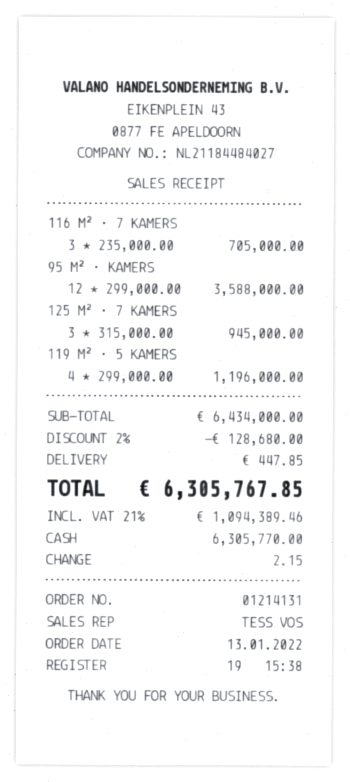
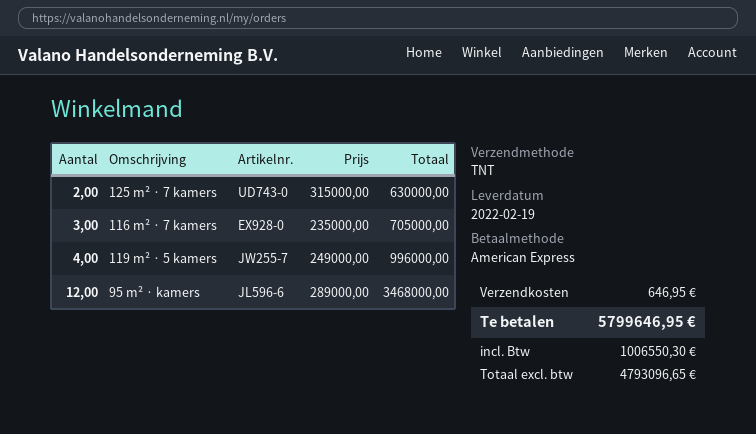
payment method: cash -> American Express
95 M² · KAMERS: 12 x 299000.00 = 3588000.00 -> 12 x 289000.00 = 3468000.00
125 M² · 7 KAMERS: 3 x 315000.00 = 945000.00 -> 2 x 315000.00 = 630000.00
119 M² · 5 KAMERS: 4 x 299000.00 = 1196000.00 -> 4 x 249000.00 = 996000.00
discount: 2% = 128680.00 -> none
shipping: 447.85 -> 646.95
tax: 1094389.46 -> 1006550.30
total: 6305767.85 -> 5799646.95

